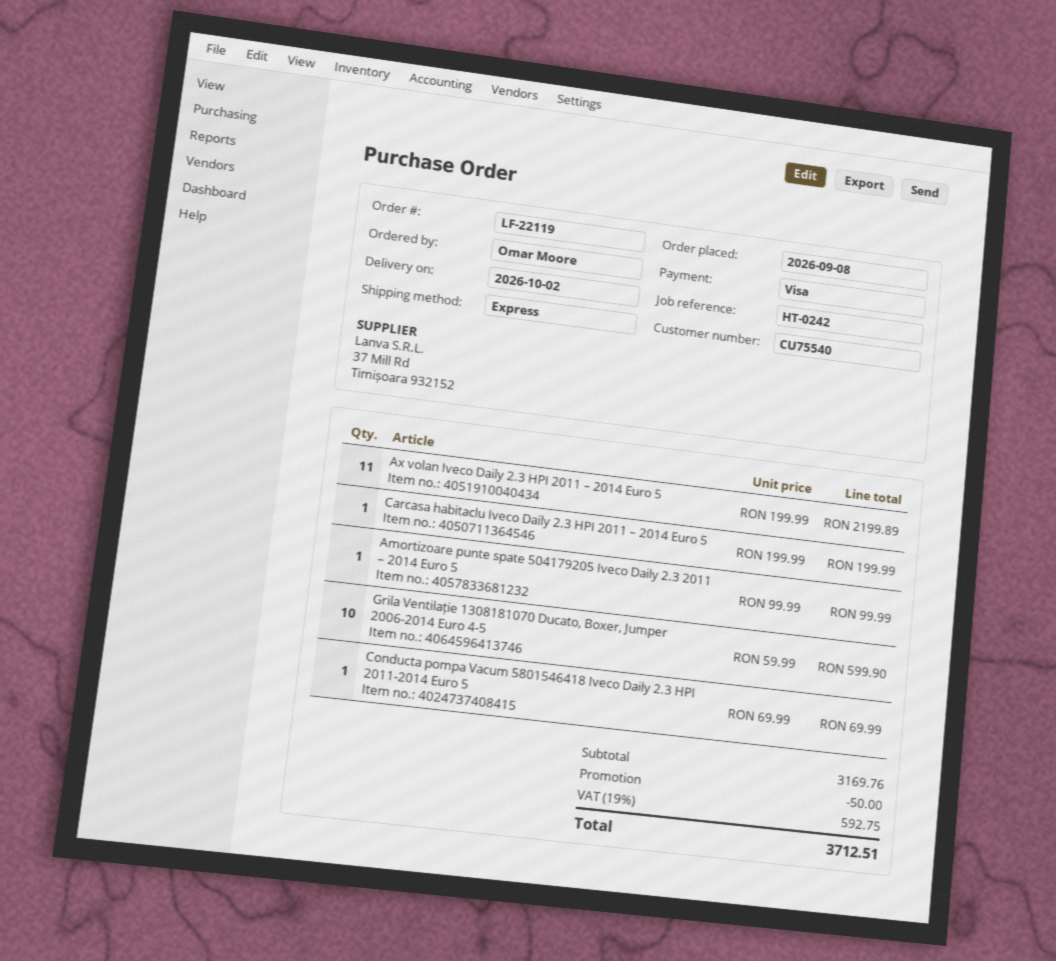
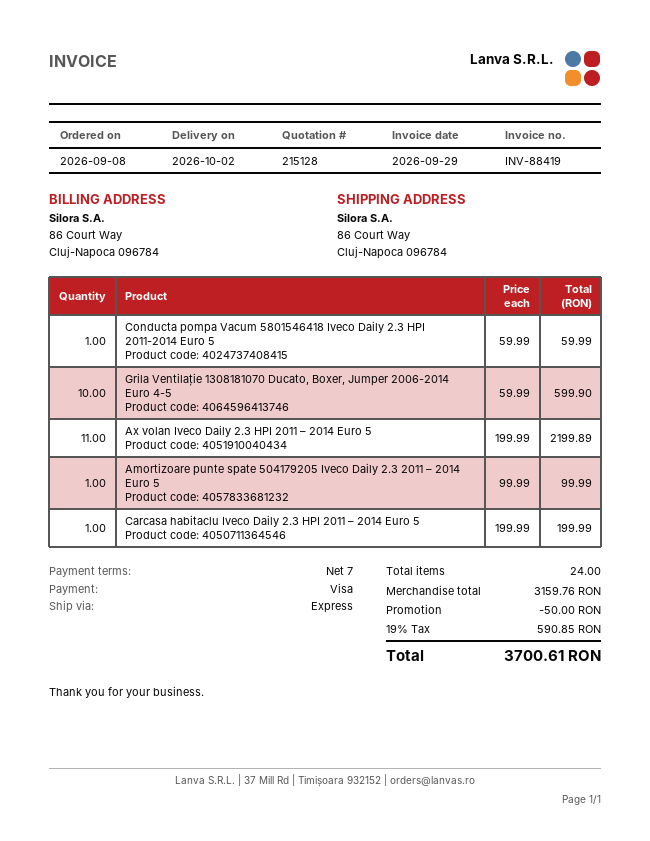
Conducta pompa Vacum 5801546418 Iveco Daily 2.3 HPI 2011-2014 Euro 5: 1 x 69.99 = 69.99 -> 1 x 59.99 = 59.99
subtotal: 3169.76 -> 3159.76
tax: 19% = 592.75 -> 19% = 590.85
total: 3712.51 -> 3700.61

